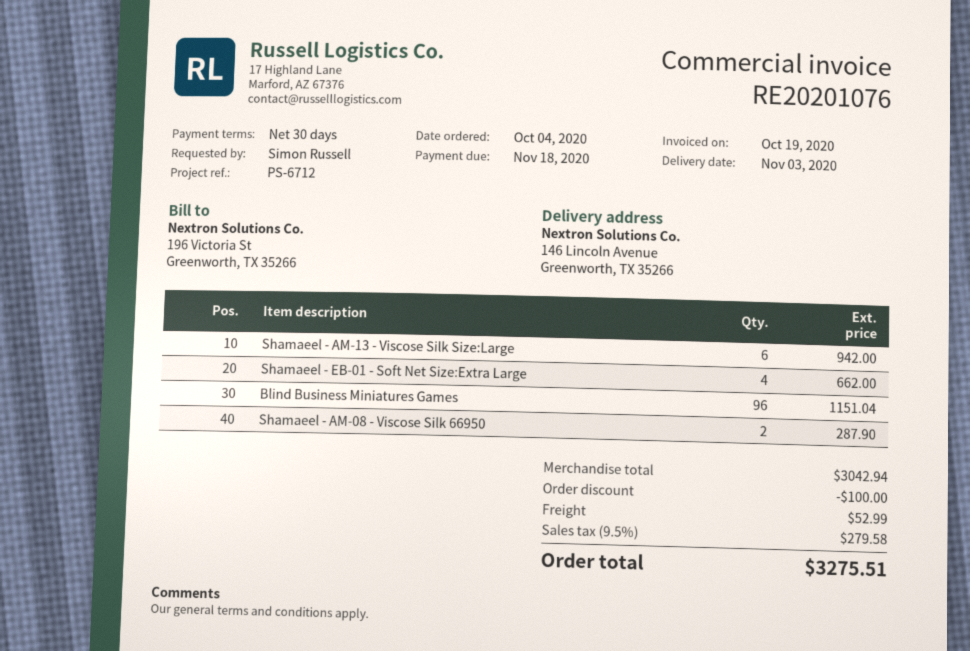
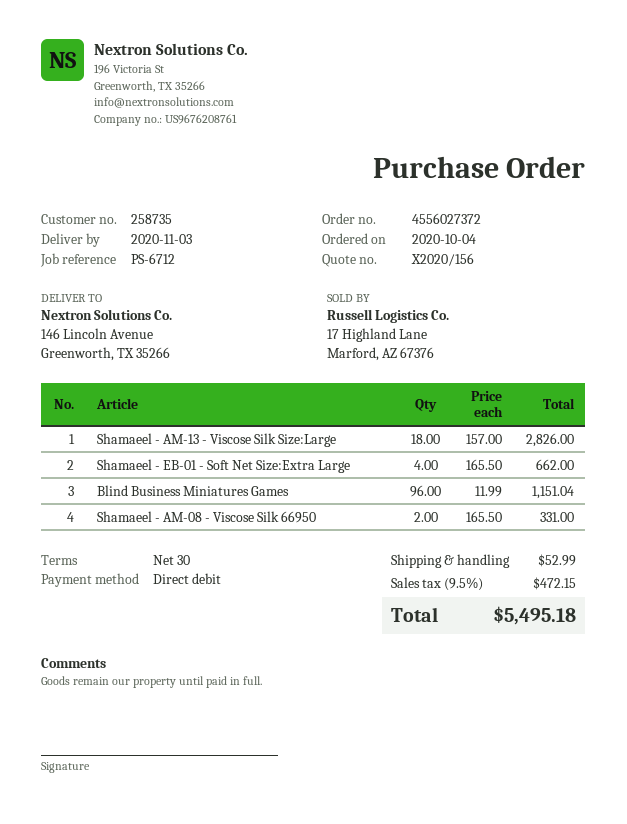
Shamaeel - AM-13 - Viscose Silk Size:Large: 6 for 942.00 -> 18 for 2826.00
Shamaeel - AM-08 - Viscose Silk 66950: 2 for 287.90 -> 2 for 331.00
discount: 100.00 -> none
tax: 9.5% = 279.58 -> 9.5% = 472.15
total: 3275.51 -> 5495.18

